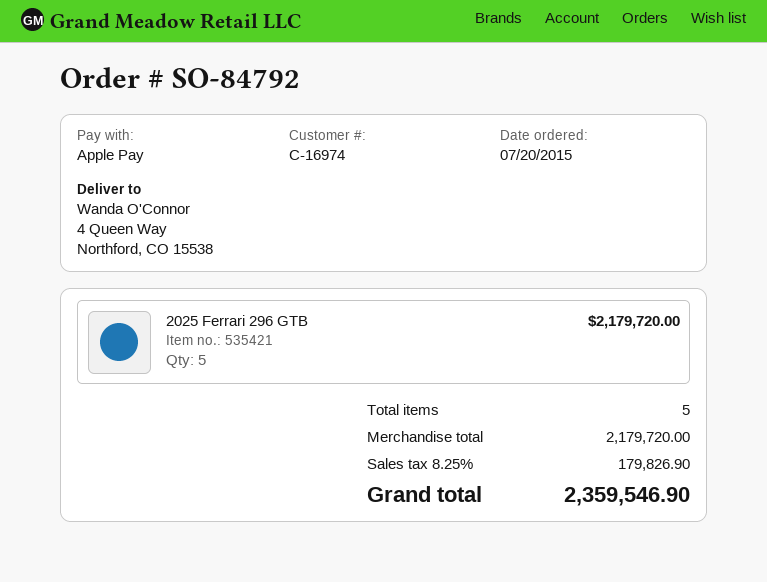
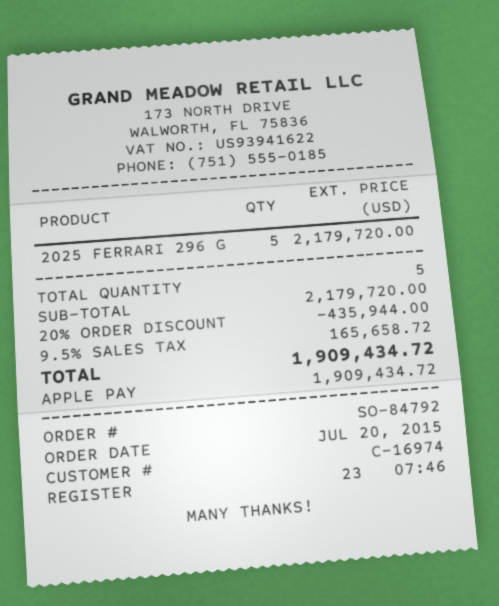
discount: none -> 20% = 435944.00
tax: 8.25% = 179826.90 -> 9.5% = 165658.72
total: 2359546.90 -> 1909434.72

